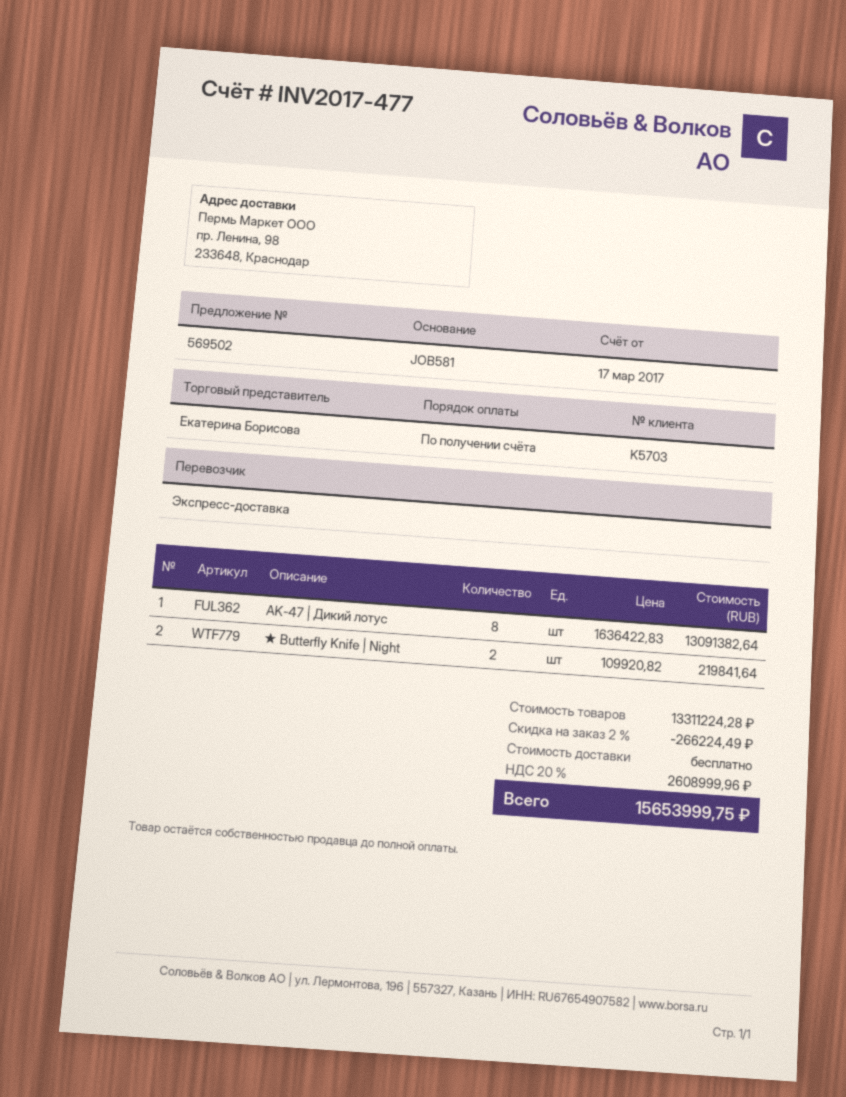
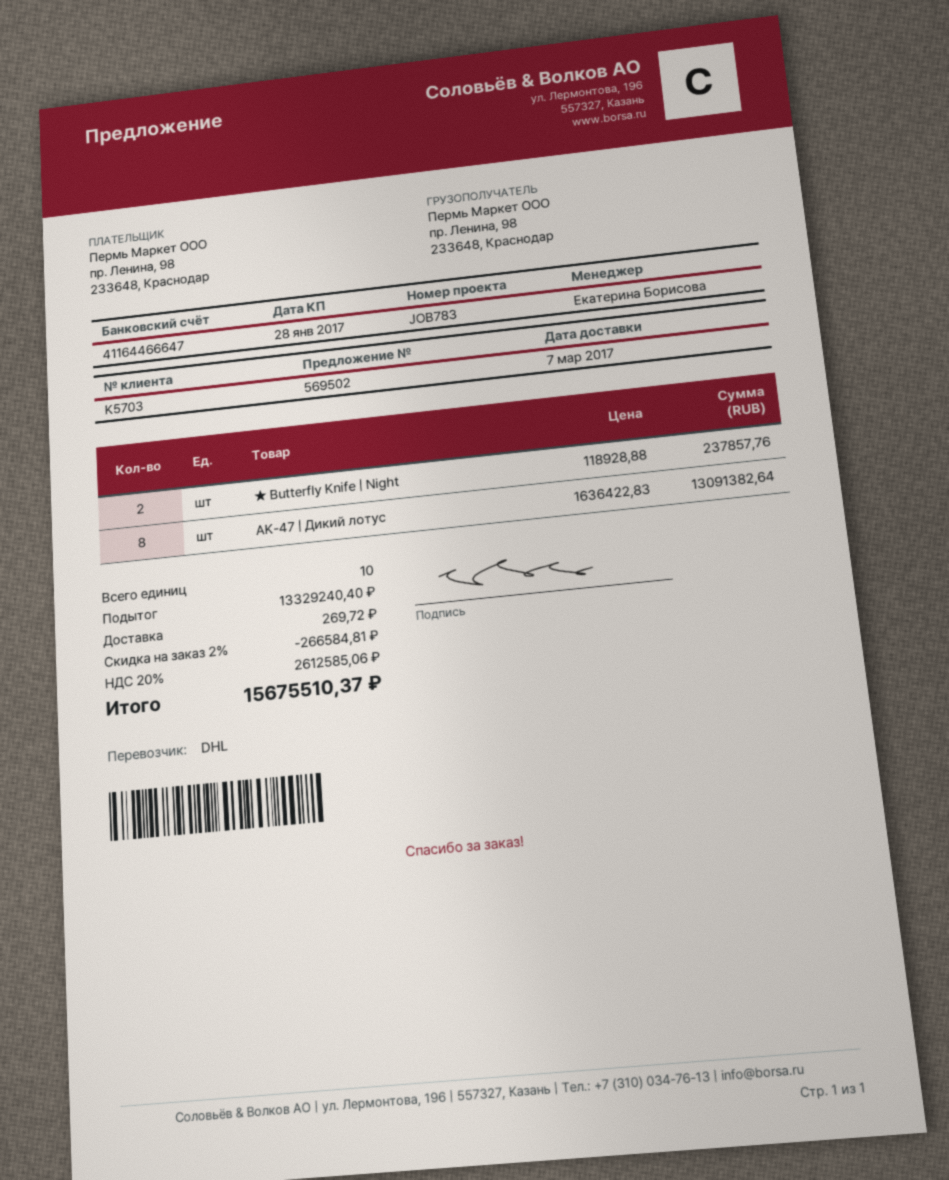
reference: JOB581 -> JOB783
shipping method: express -> DHL
★ Butterfly Knife | Night: 2 x 109920.82 = 219841.64 -> 2 x 118928.88 = 237857.76
subtotal: 13311224.28 -> 13329240.40
discount: 2% = 266224.49 -> 2% = 266584.81
shipping: 0.00 -> 269.72
tax: 20% = 2608999.96 -> 20% = 2612585.06
total: 15653999.75 -> 15675510.37

